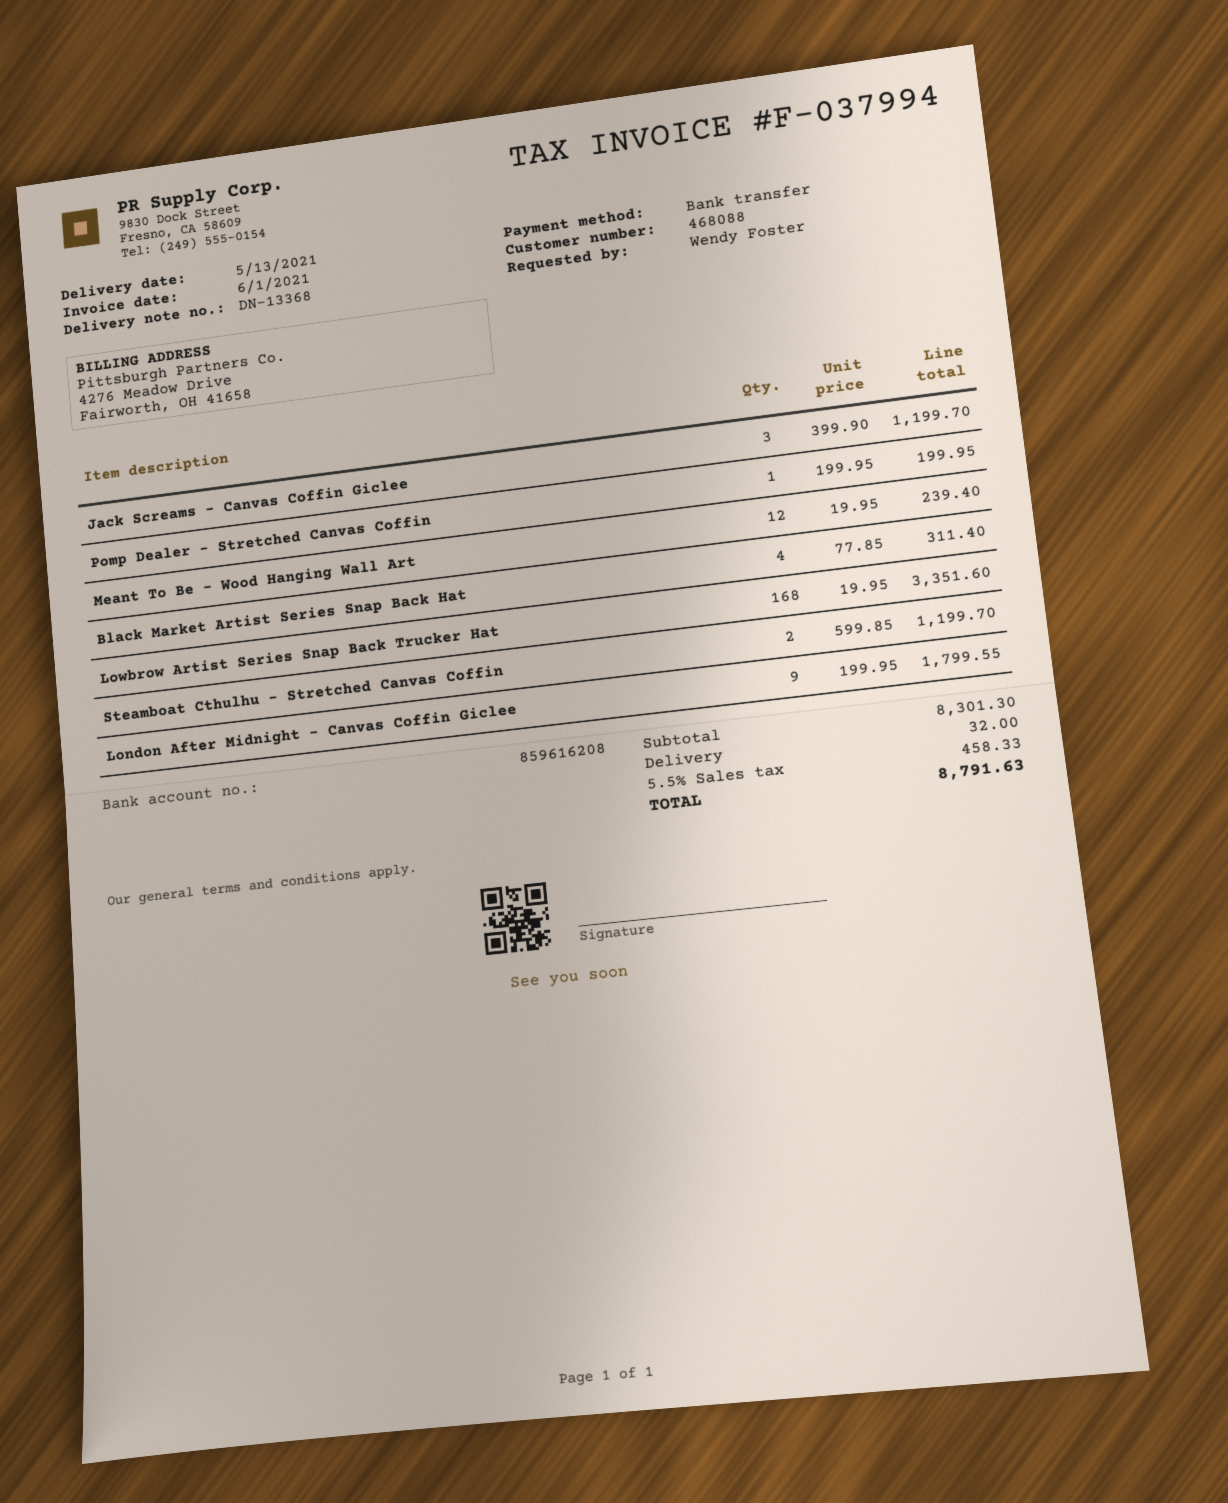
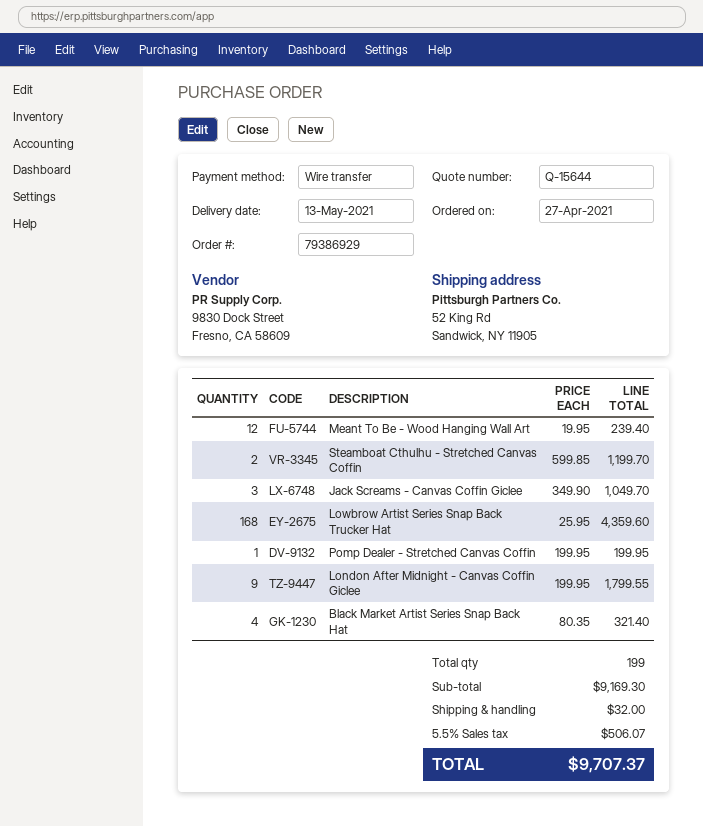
Jack Screams - Canvas Coffin Giclee: 3 x 399.90 = 1199.70 -> 3 x 349.90 = 1049.70
Black Market Artist Series Snap Back Hat: 4 x 77.85 = 311.40 -> 4 x 80.35 = 321.40
Lowbrow Artist Series Snap Back Trucker Hat: 168 x 19.95 = 3351.60 -> 168 x 25.95 = 4359.60
subtotal: 8301.30 -> 9169.30
tax: 5.5% = 458.33 -> 5.5% = 506.07
total: 8791.63 -> 9707.37

